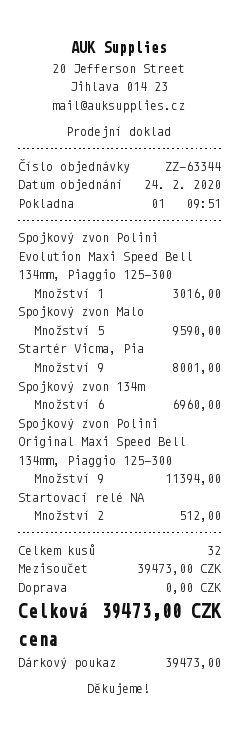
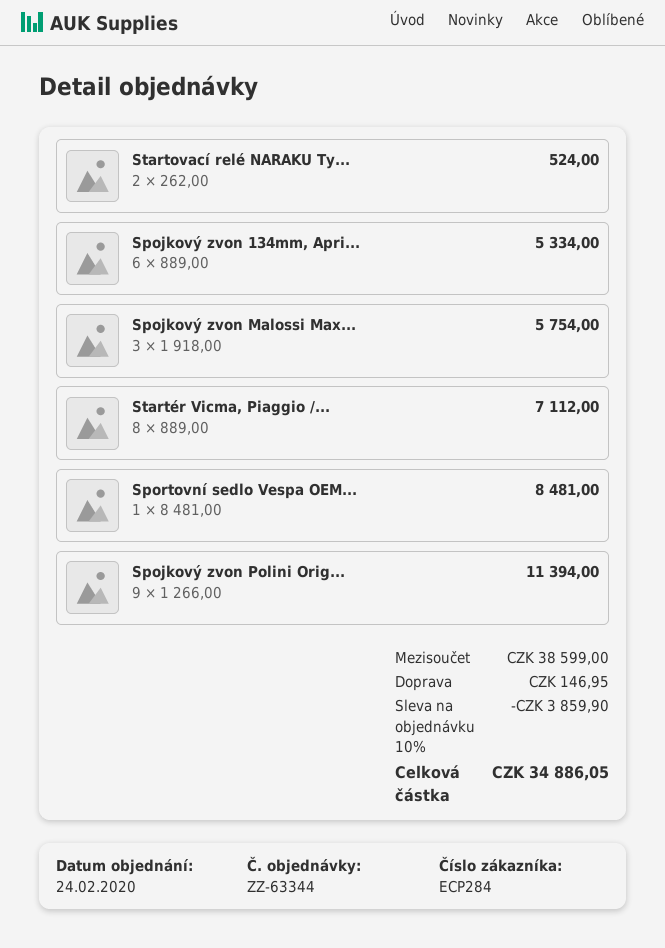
Spojkový zvon Polini Evolution Maxi Speed Bell 134mm, Piaggio 125-300: 1 for 3016.00 -> none
Spojkový zvon Malo: 5 for 9590.00 -> 3 for 5754.00
Startér Vicma, Pia: 9 for 8001.00 -> 8 for 7112.00
Spojkový zvon 134m: 6 for 6960.00 -> 6 for 5334.00
Startovací relé NA: 2 for 512.00 -> 2 for 524.00
Sportovní sedlo Vespa OEM...: none -> 1 for 8481.00
subtotal: 39473.00 -> 38599.00
discount: none -> 10% = 3859.90
shipping: 0.00 -> 146.95
total: 39473.00 -> 34886.05

